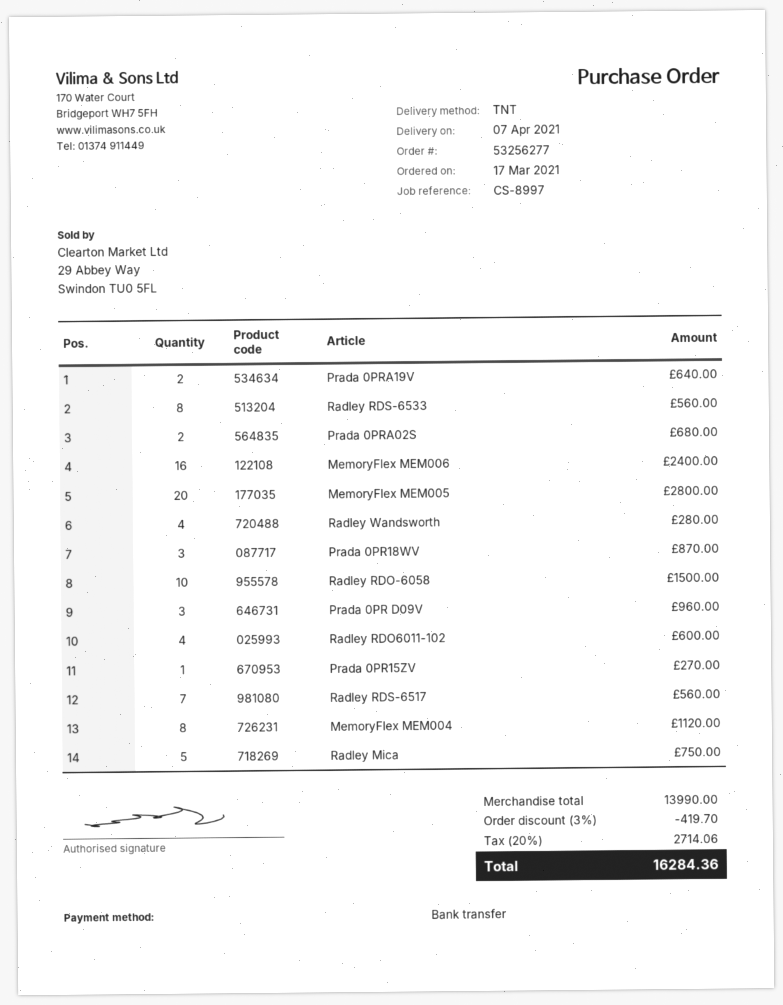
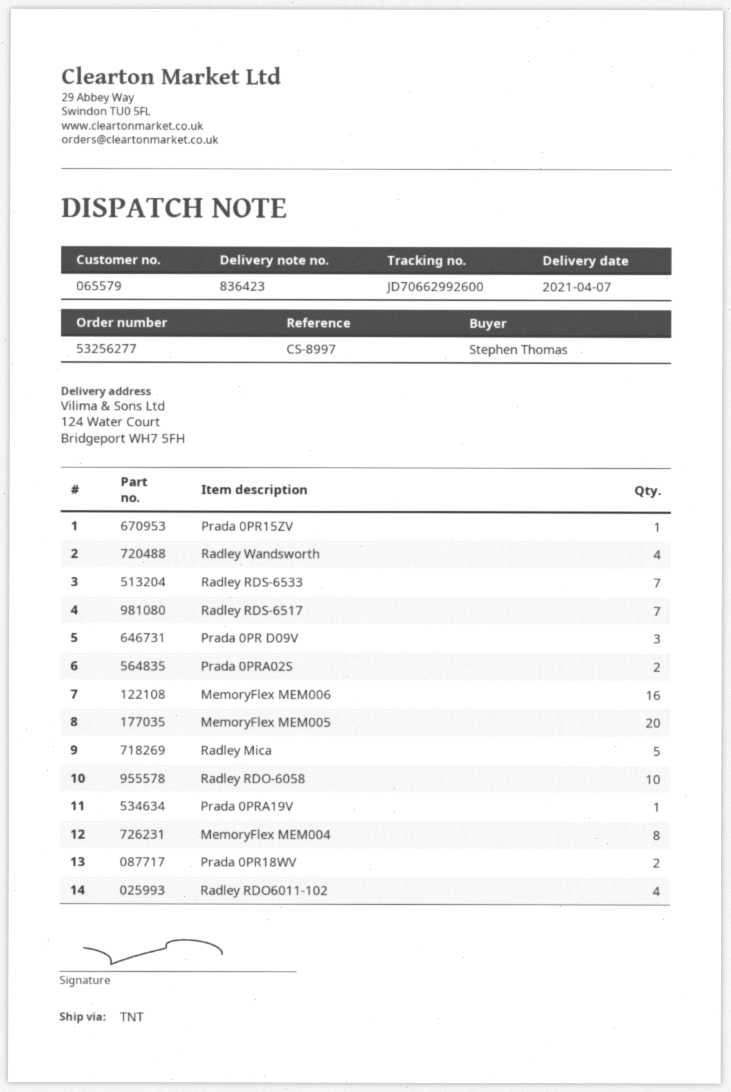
Prada 0PRA19V: 2 -> 1
Radley RDS-6533: 8 -> 7
Prada 0PR18WV: 3 -> 2

